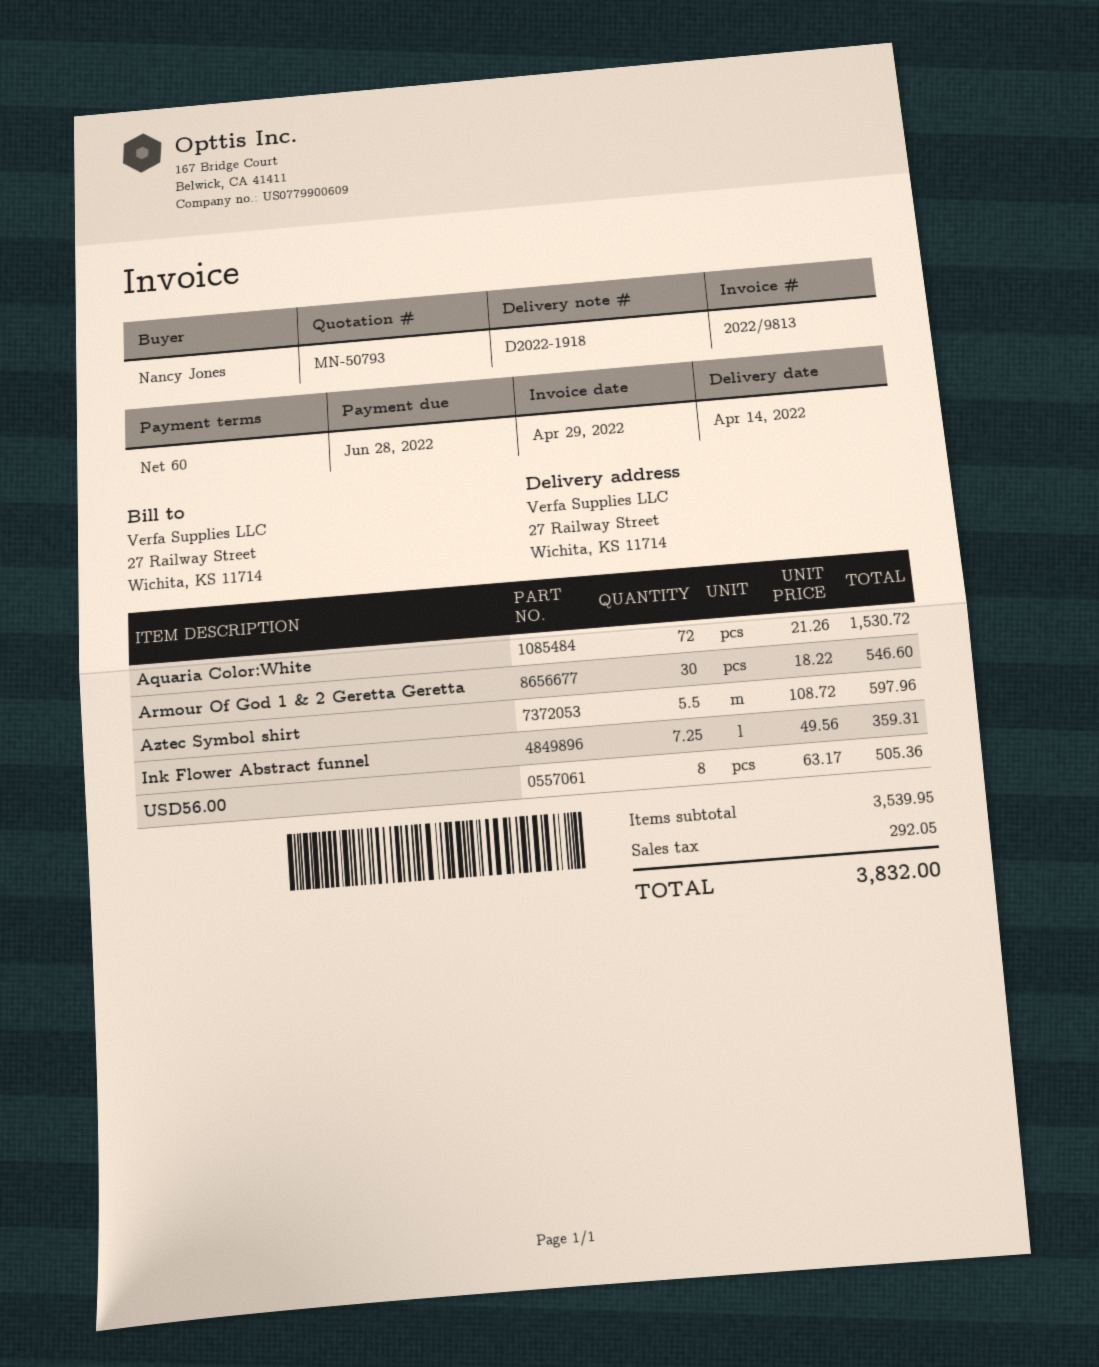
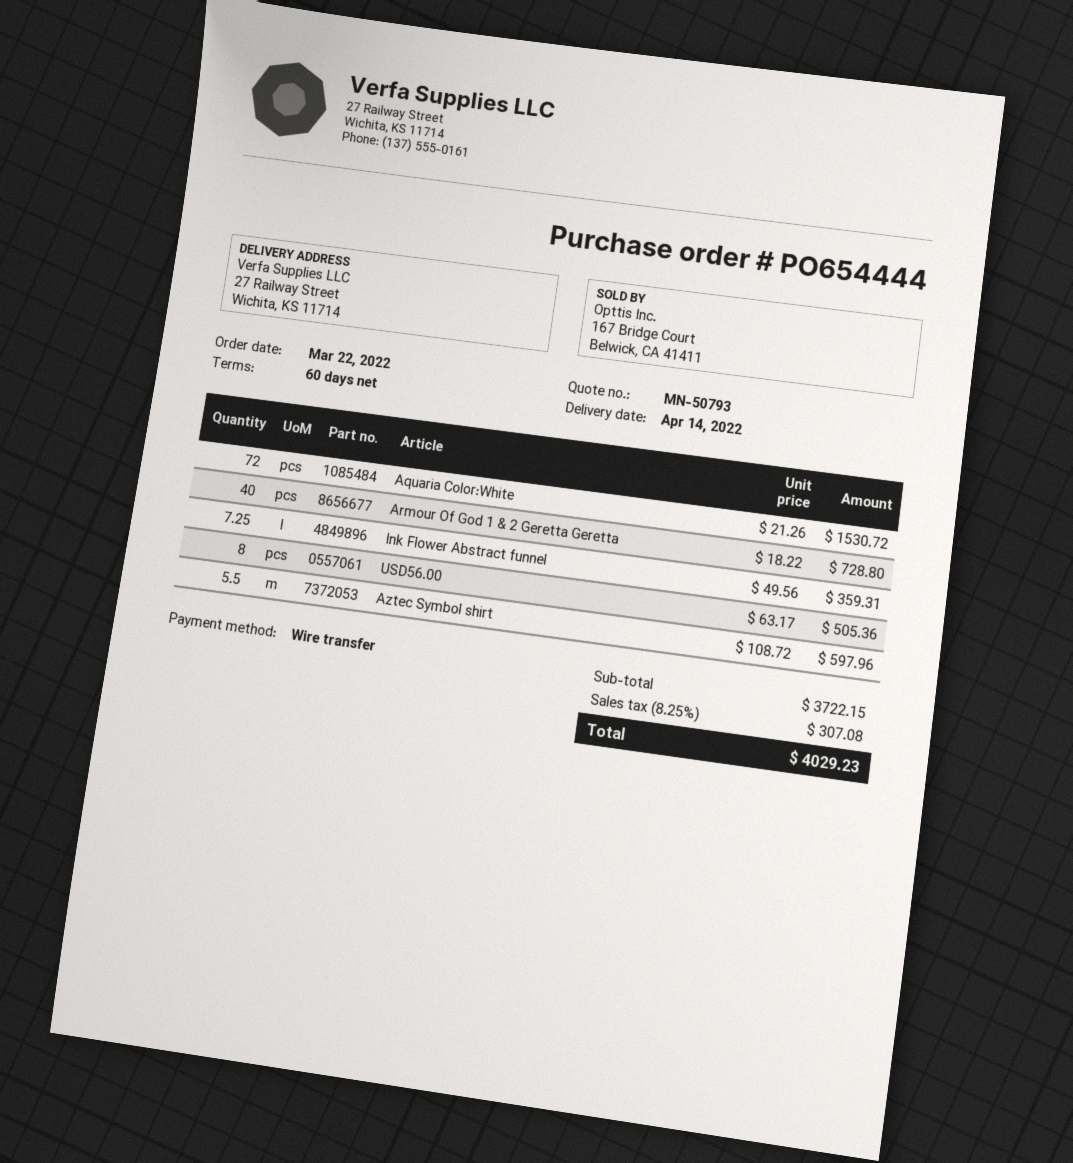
Armour Of God 1 & 2 Geretta Geretta: 30 x 18.22 = 546.60 -> 40 x 18.22 = 728.80
subtotal: 3539.95 -> 3722.15
tax: 292.05 -> 307.08
total: 3832.00 -> 4029.23

